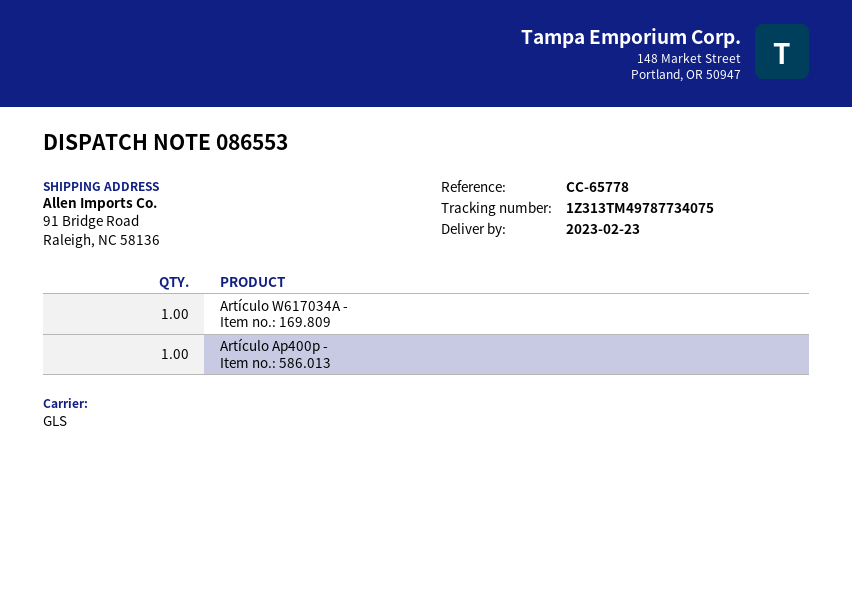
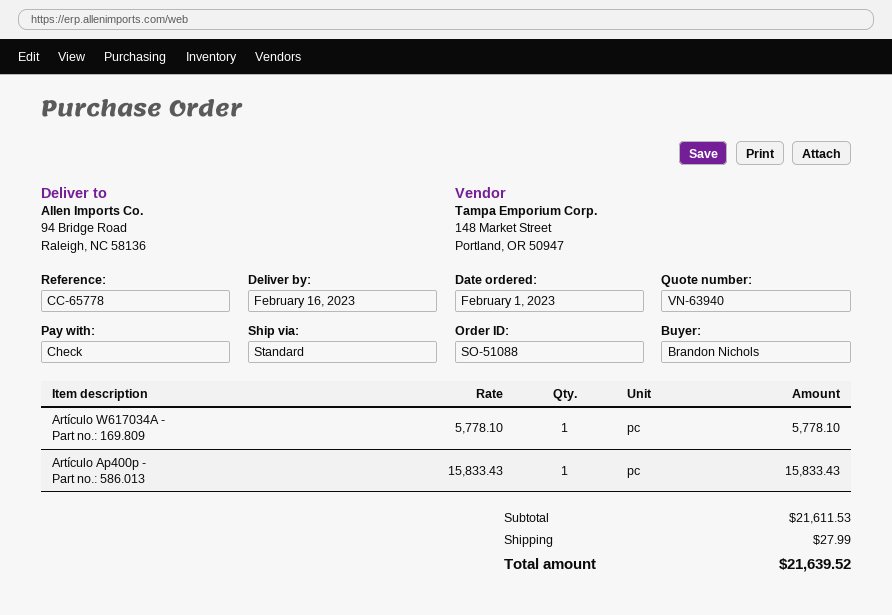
delivery date: 2023-02-23 -> 2023-02-16
shipping method: GLS -> standard
ship to: 91 Bridge Road, Raleigh, NC 58136 -> 94 Bridge Road, Raleigh, NC 58136

